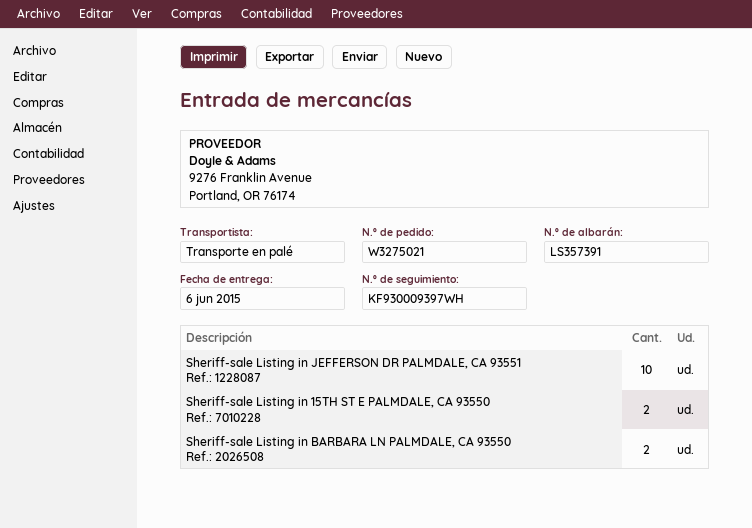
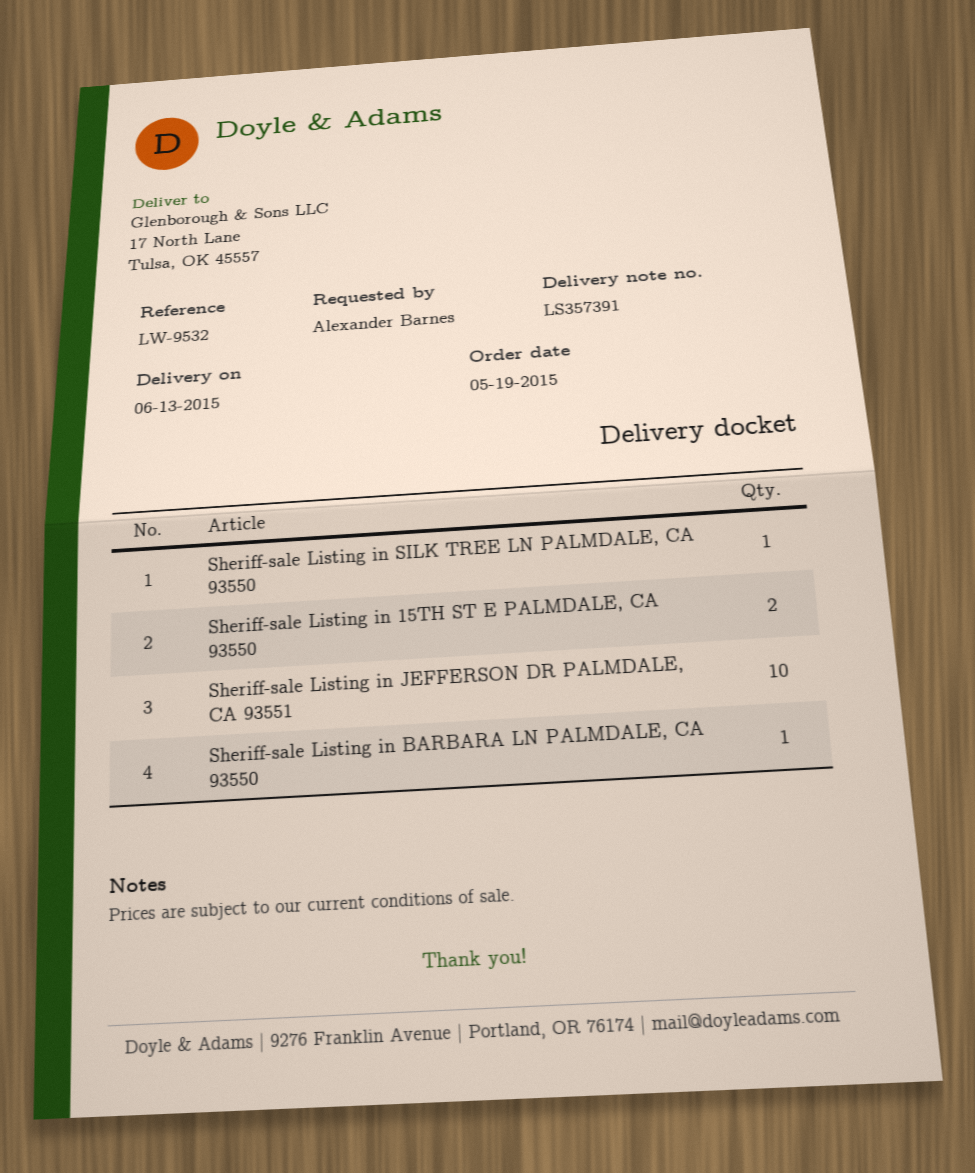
delivery date: 2015-06-06 -> 2015-06-13
Sheriff-sale Listing in BARBARA LN PALMDALE, CA 93550: 2 -> 1
Sheriff-sale Listing in SILK TREE LN PALMDALE, CA 93550: none -> 1

